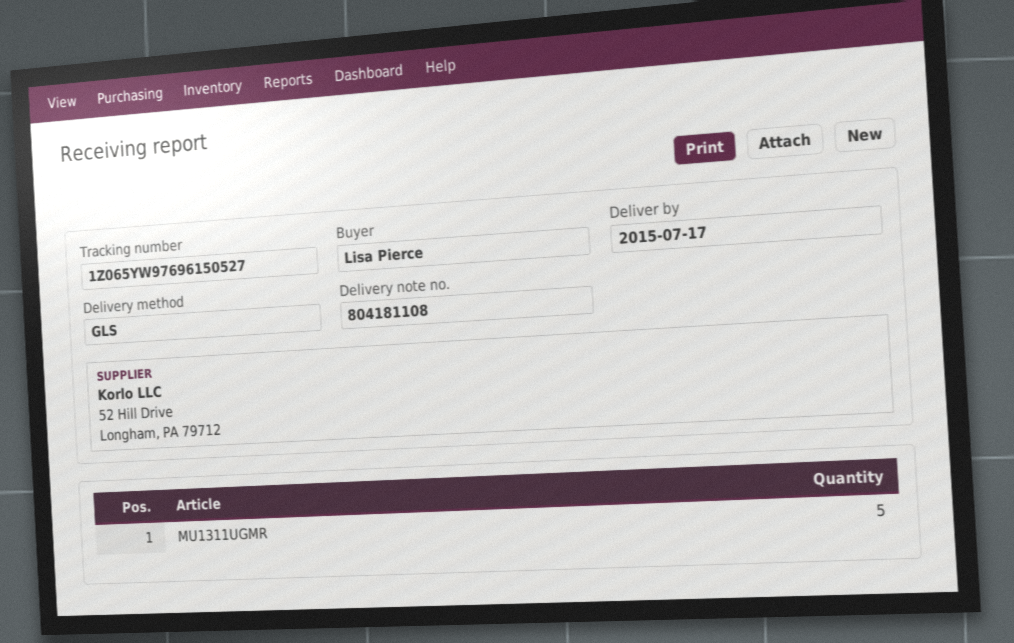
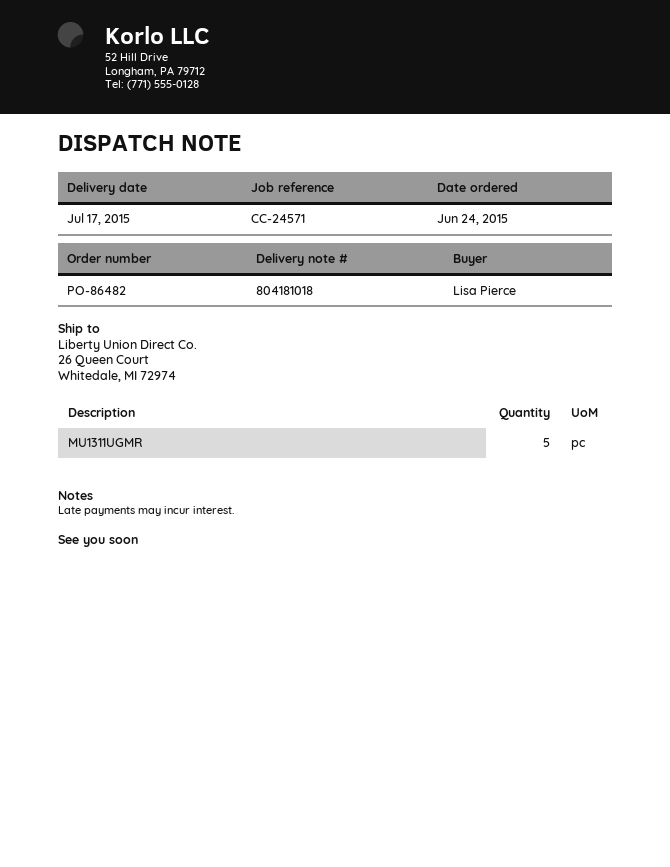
delivery note number: 804181108 -> 804181018

